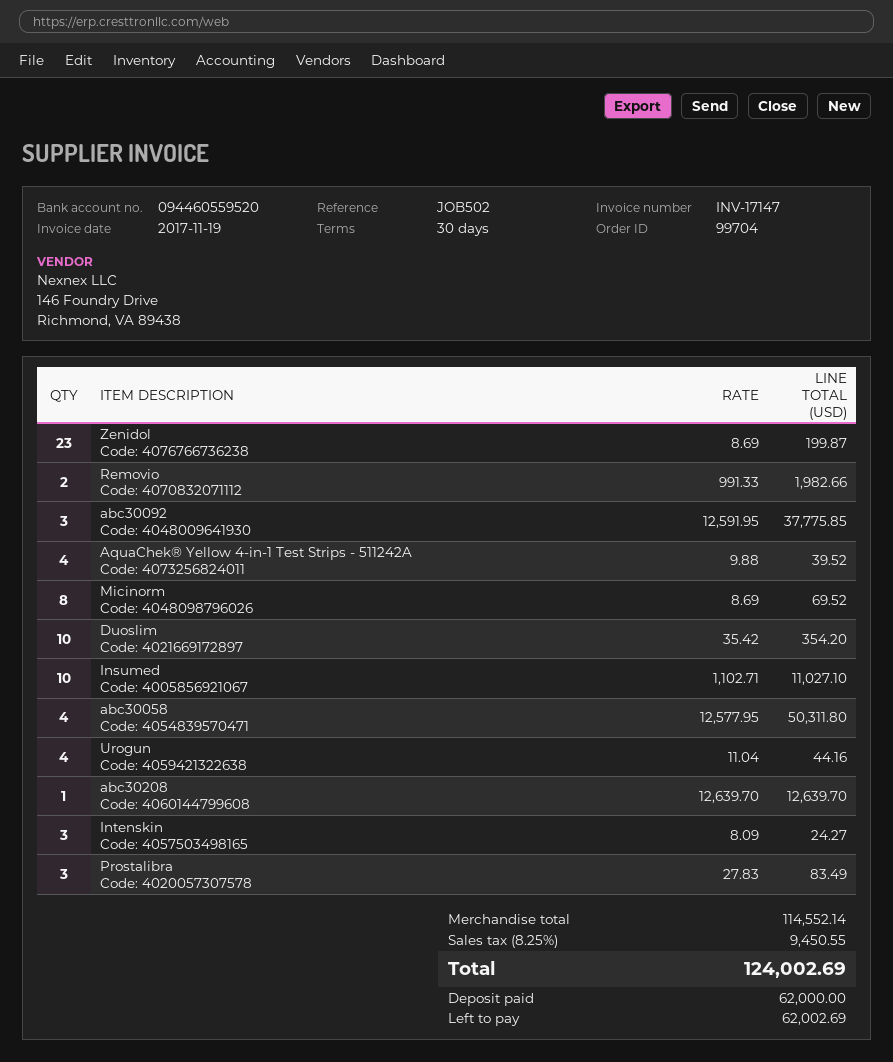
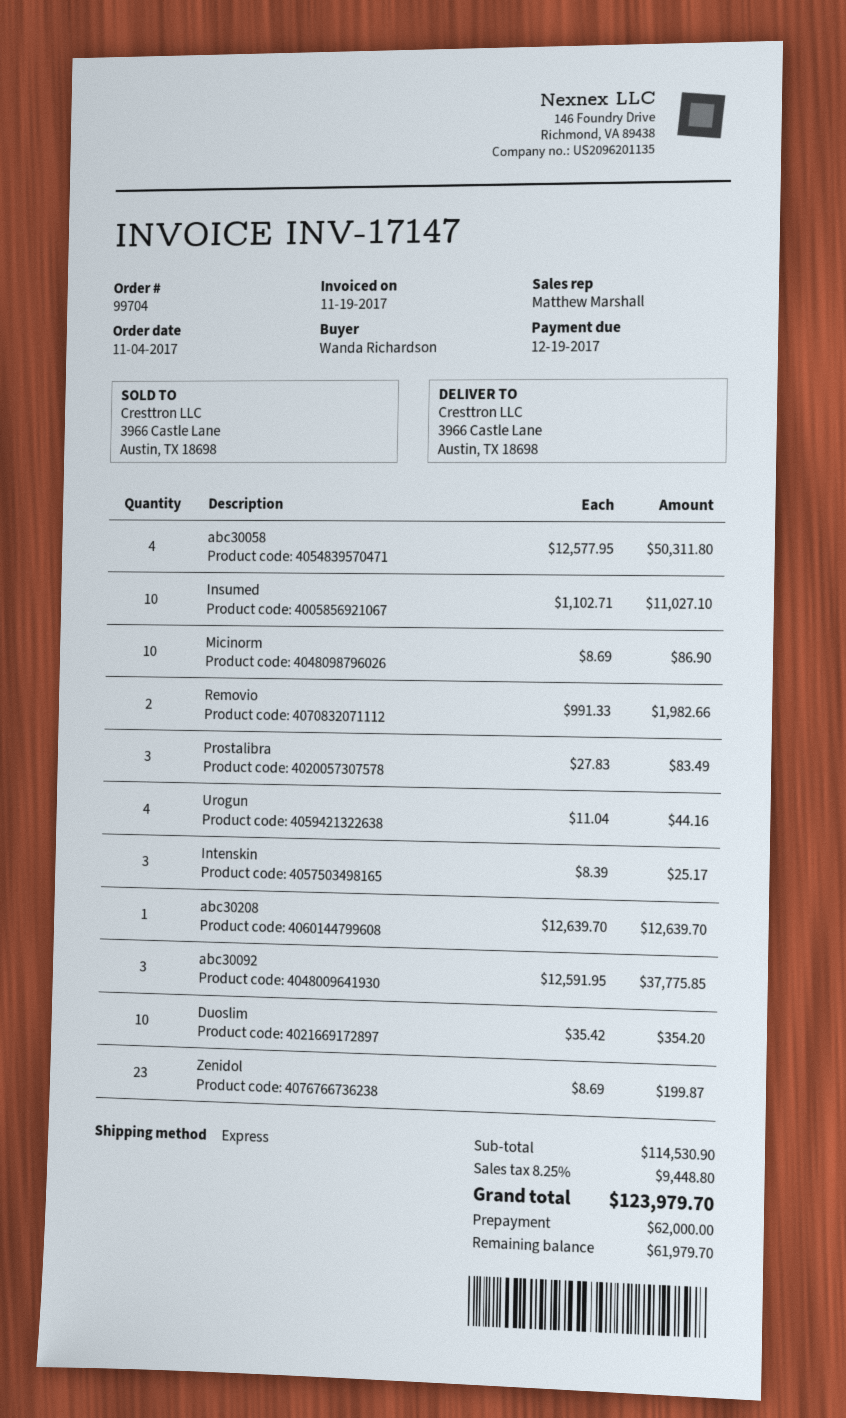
AquaChek® Yellow 4-in-1 Test Strips - 511242A: 4 x 9.88 = 39.52 -> none
Micinorm: 8 x 8.69 = 69.52 -> 10 x 8.69 = 86.90
Intenskin: 3 x 8.09 = 24.27 -> 3 x 8.39 = 25.17
subtotal: 114552.14 -> 114530.90
tax: 8.25% = 9450.55 -> 8.25% = 9448.80
total: 124002.69 -> 123979.70
balance: 62002.69 -> 61979.70

